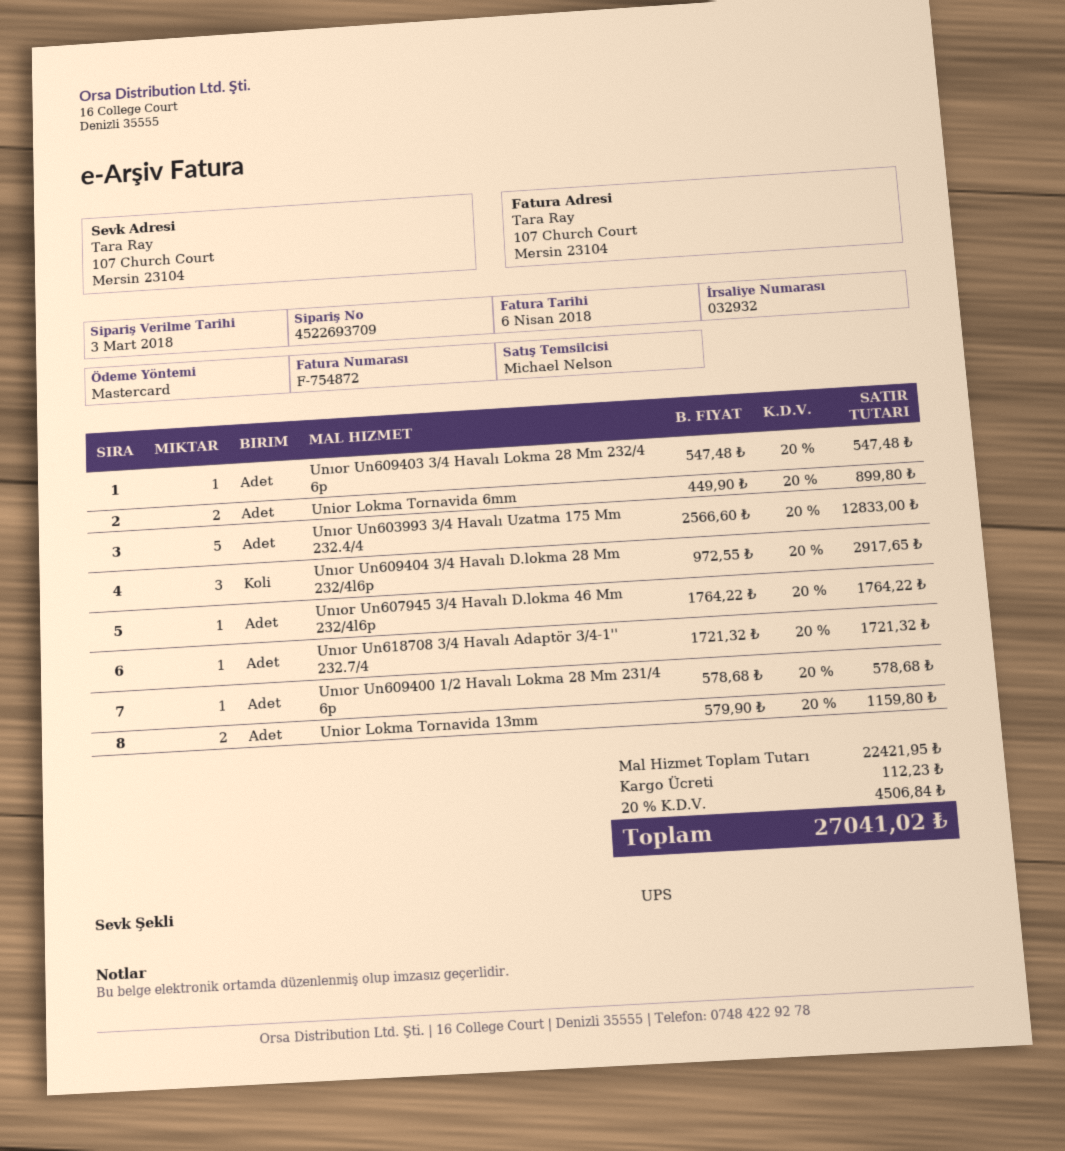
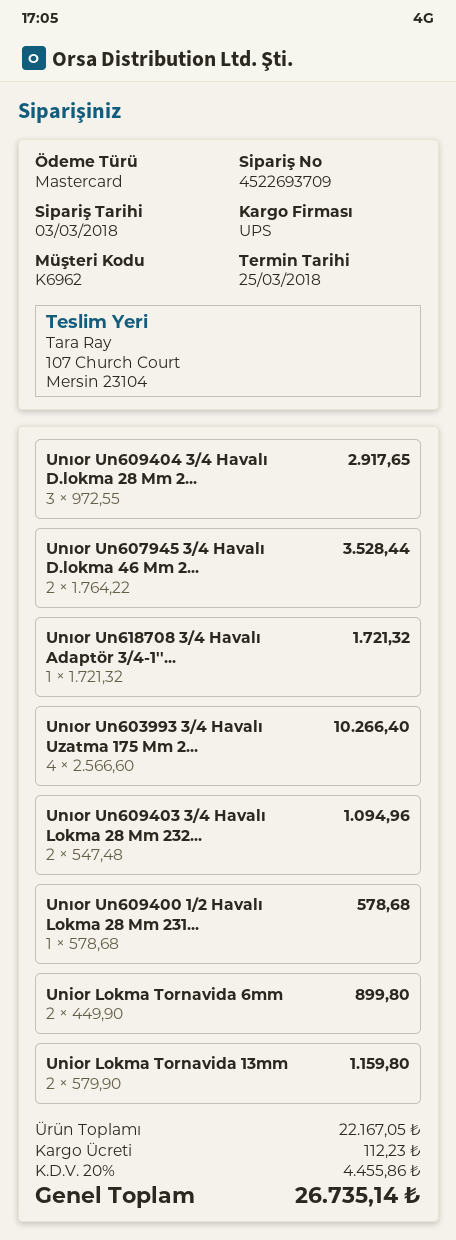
Unıor Un609403 3/4 Havalı Lokma 28 Mm 232/4 6p: 1 x 547.48 = 547.48 -> 2 x 547.48 = 1094.96
Unıor Un603993 3/4 Havalı Uzatma 175 Mm 232.4/4: 5 x 2566.60 = 12833.00 -> 4 x 2566.60 = 10266.40
Unıor Un607945 3/4 Havalı D.lokma 46 Mm 232/4l6p: 1 x 1764.22 = 1764.22 -> 2 x 1764.22 = 3528.44
subtotal: 22421.95 -> 22167.05
tax: 20% = 4506.84 -> 20% = 4455.86
total: 27041.02 -> 26735.14

